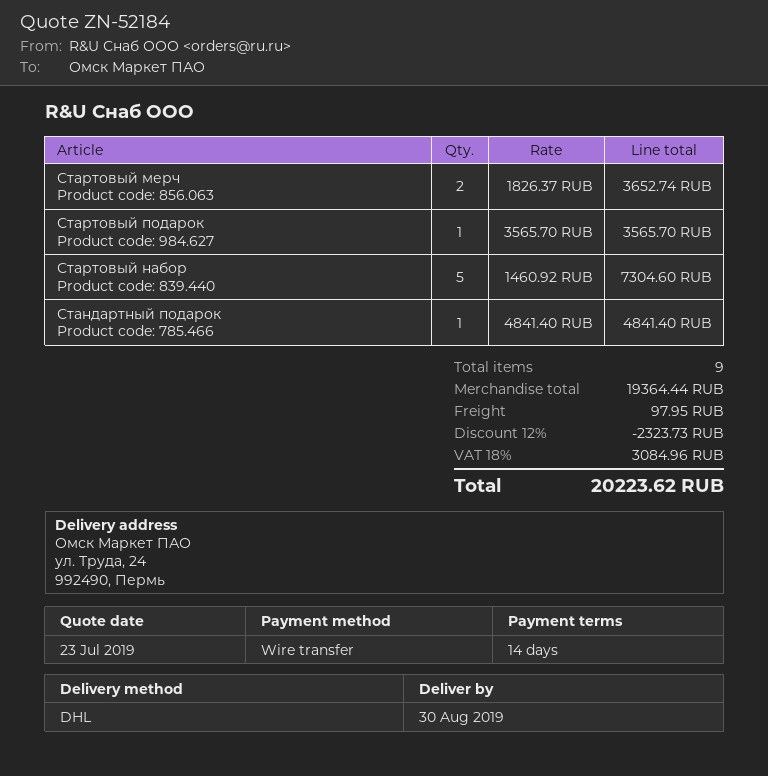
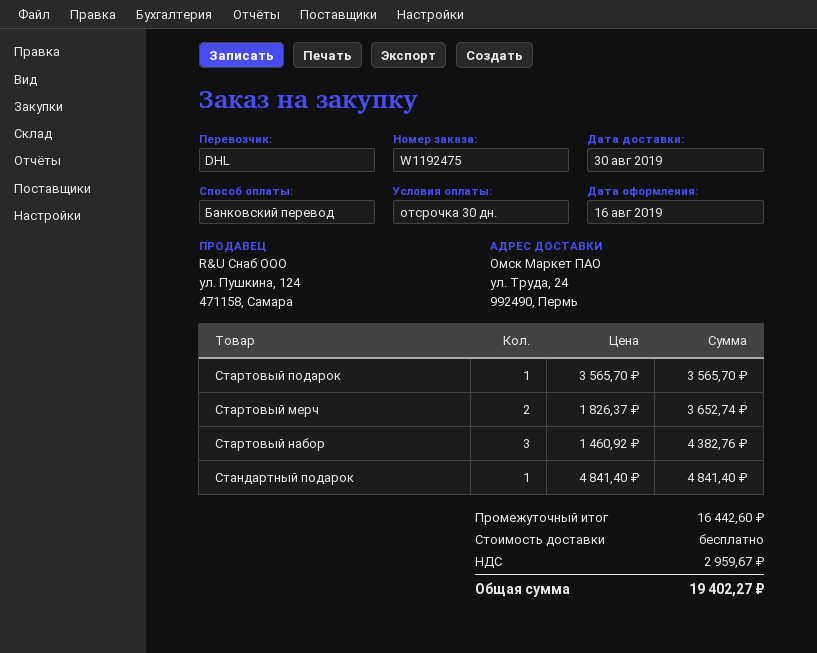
payment terms: 14 days -> 30 days
Стартовый набор: 5 x 1460.92 = 7304.60 -> 3 x 1460.92 = 4382.76
subtotal: 19364.44 -> 16442.60
discount: 12% = 2323.73 -> none
shipping: 97.95 -> 0.00
tax: 3084.96 -> 2959.67
total: 20223.62 -> 19402.27

